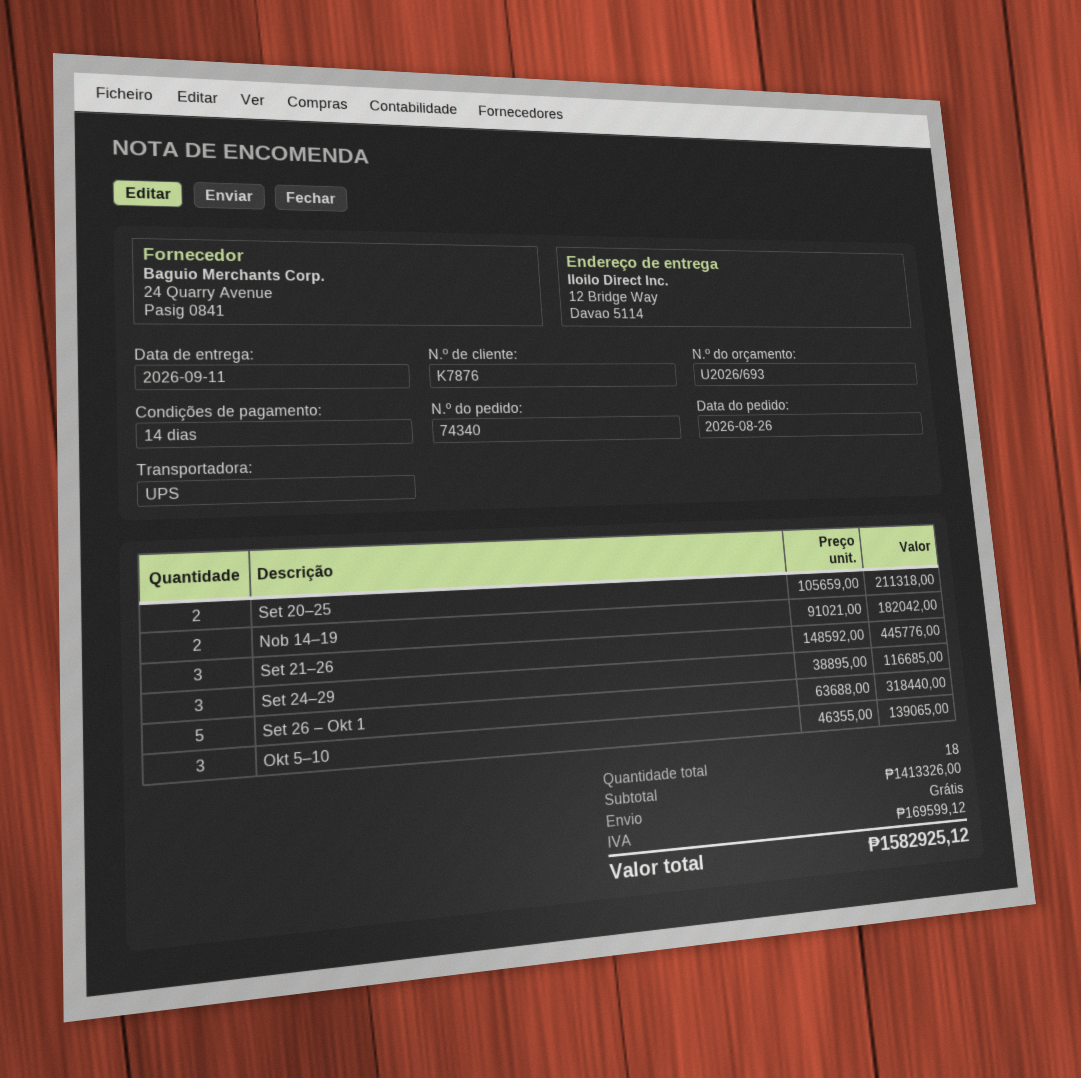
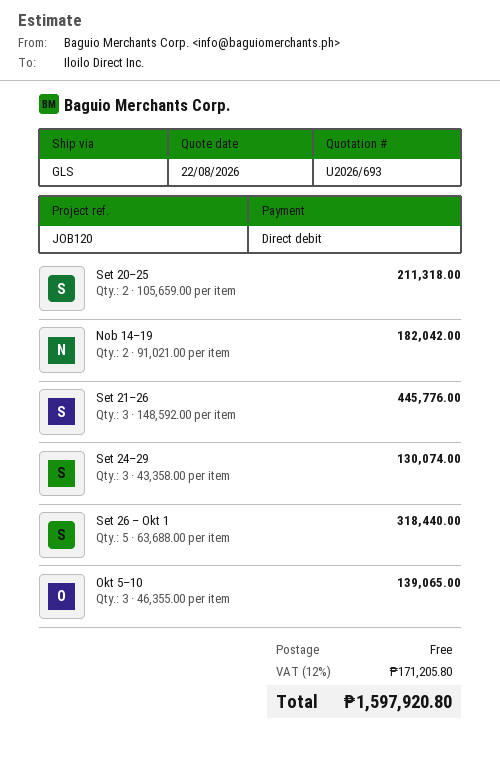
shipping method: UPS -> GLS
Set 24–29: 3 x 38895.00 = 116685.00 -> 3 x 43358.00 = 130074.00
tax: 169599.12 -> 171205.80
total: 1582925.12 -> 1597920.80

